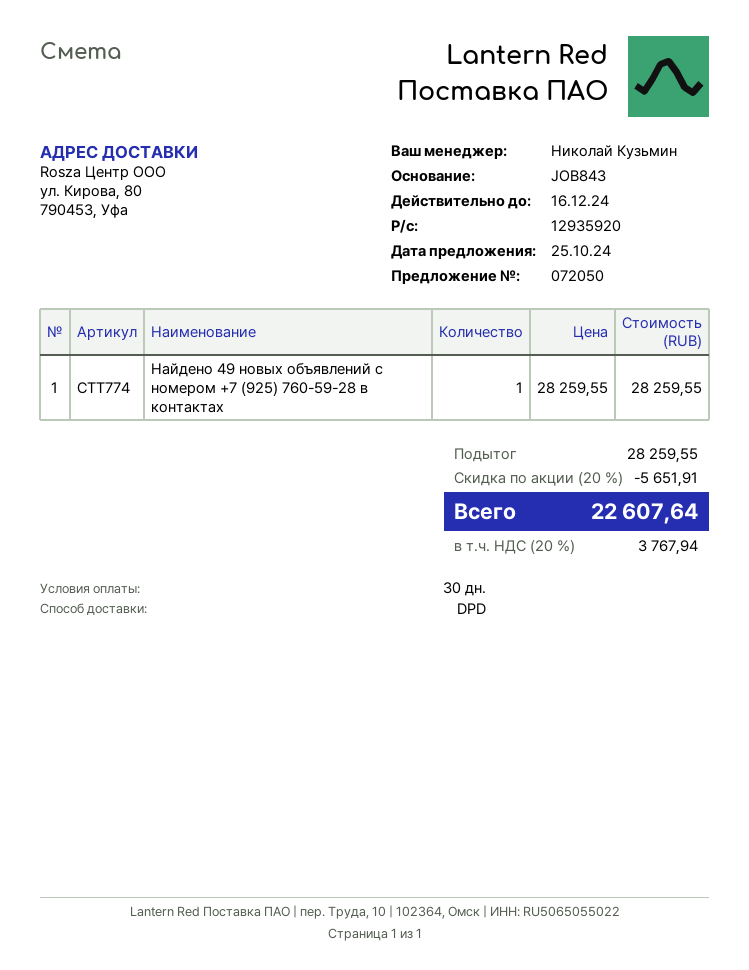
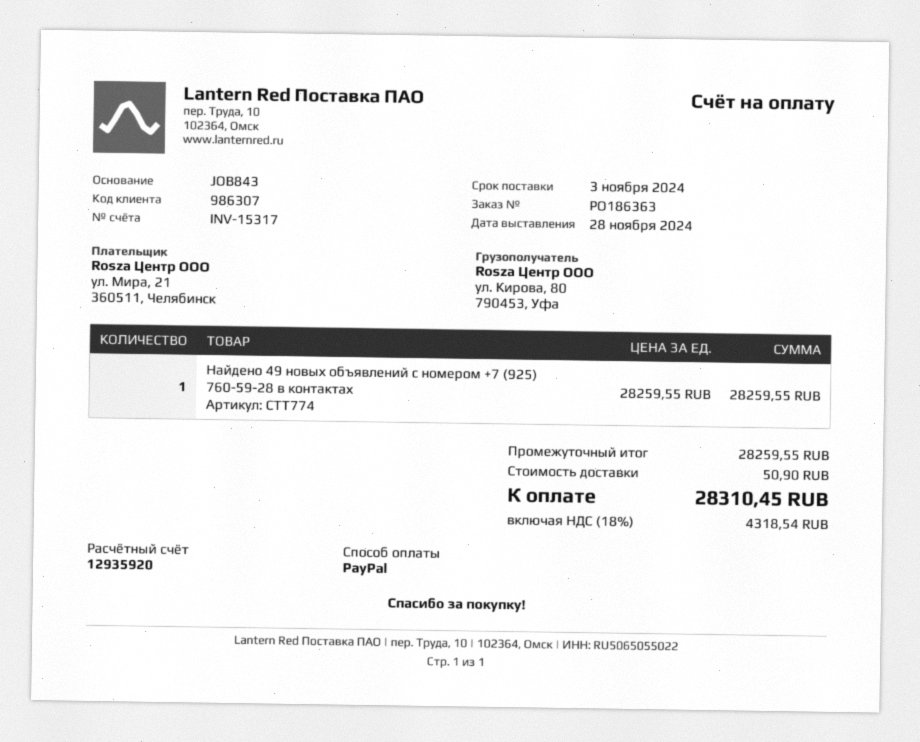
discount: 20% = 5651.91 -> none
shipping: none -> 50.90
tax: 20% = 3767.94 -> 18% = 4318.54
total: 22607.64 -> 28310.45

